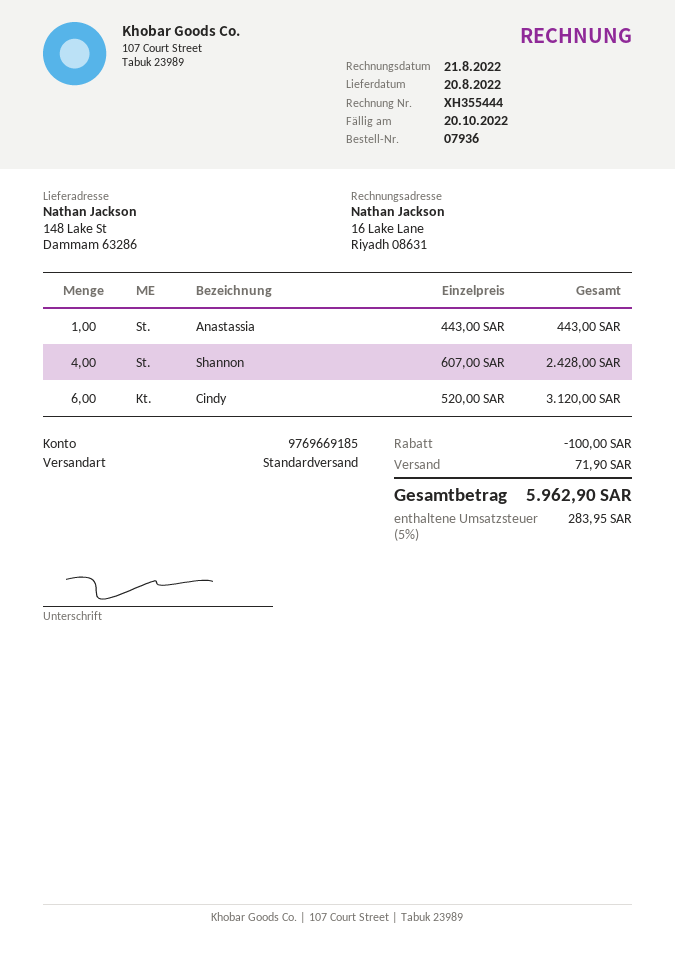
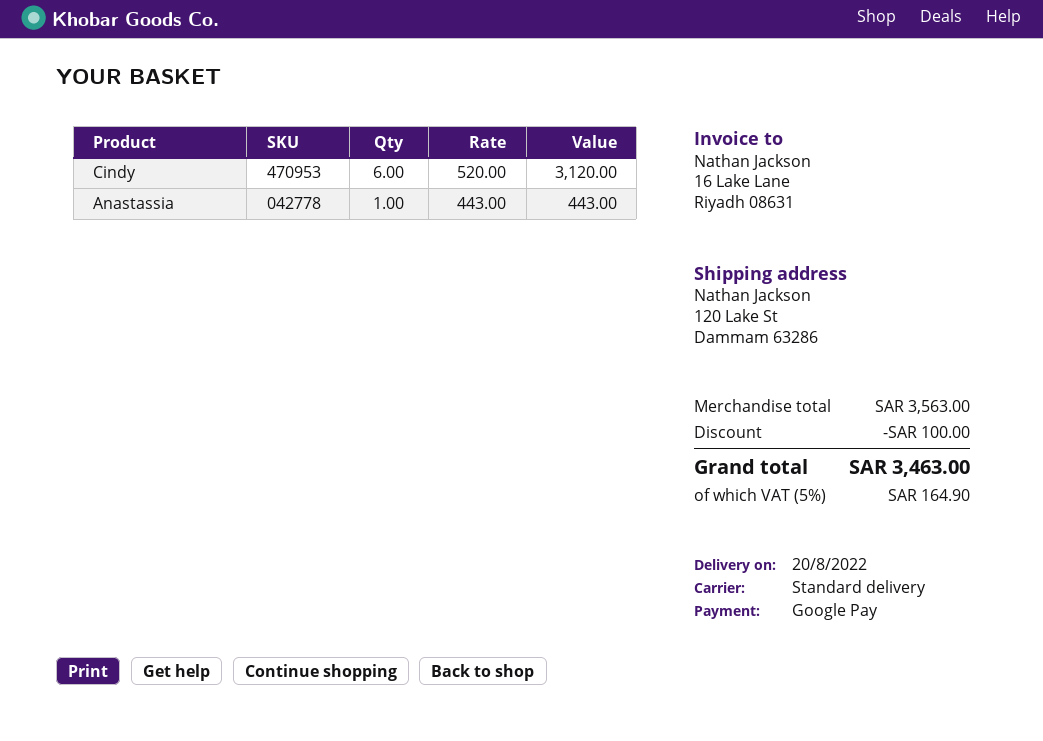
ship to: 148 Lake St, Dammam 63286 -> 120 Lake St, Dammam 63286
Shannon: 4 x 607.00 = 2428.00 -> none
shipping: 71.90 -> none
tax: 5% = 283.95 -> 5% = 164.90
total: 5962.90 -> 3463.00

